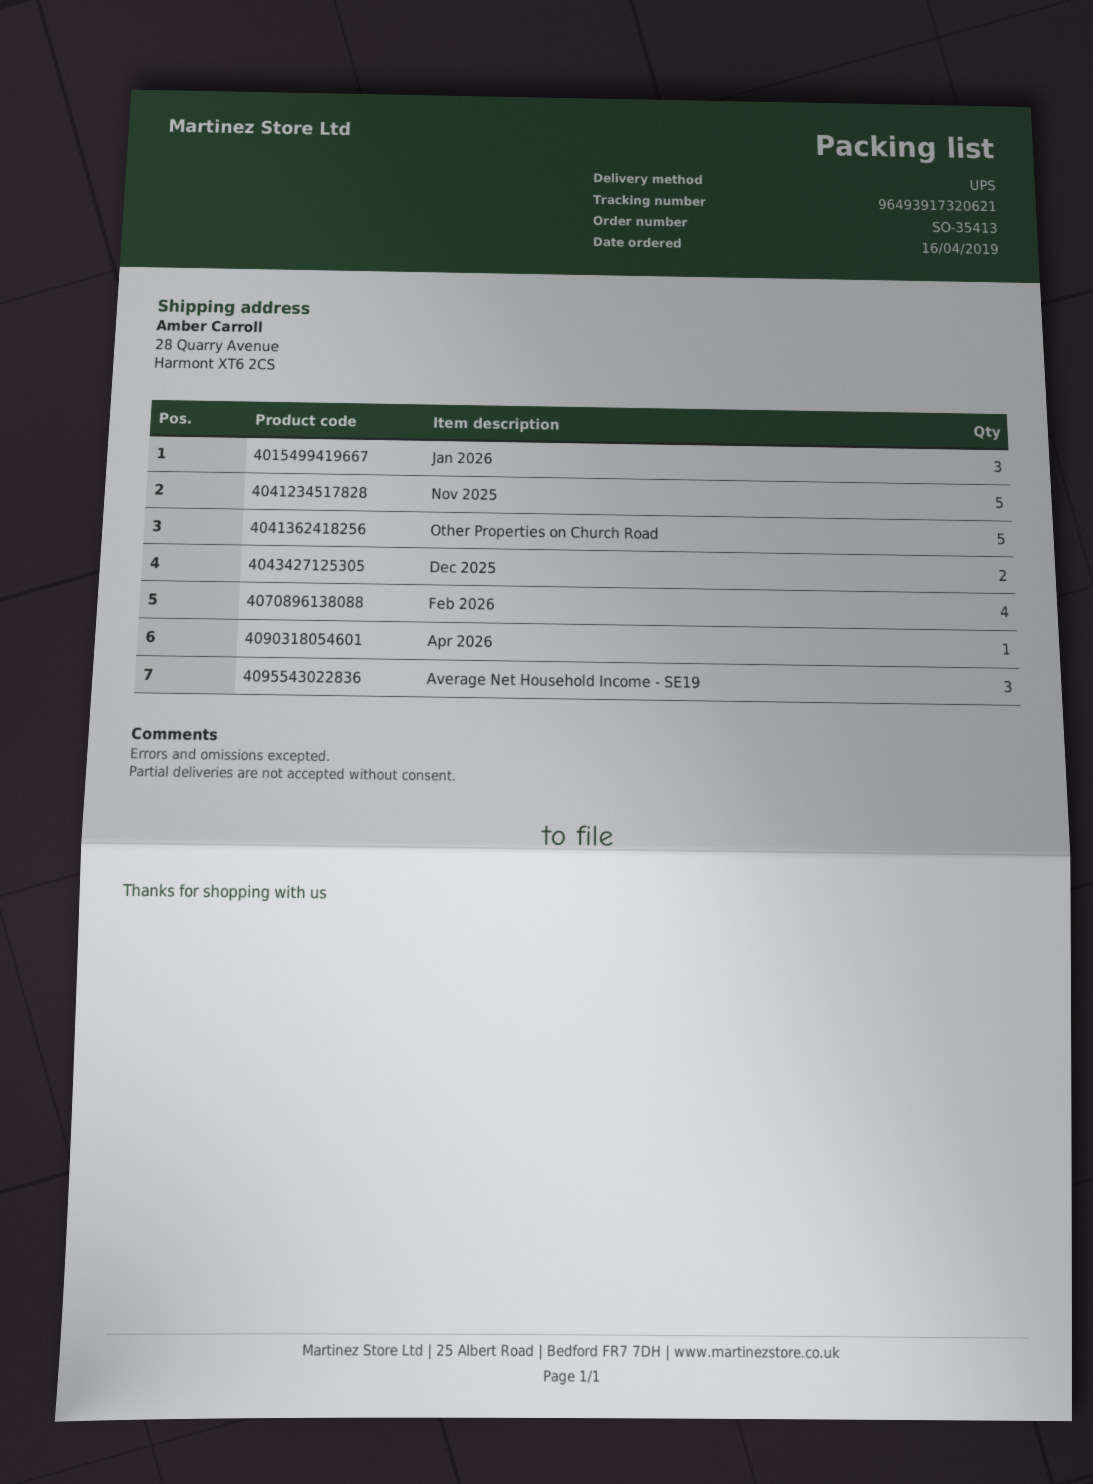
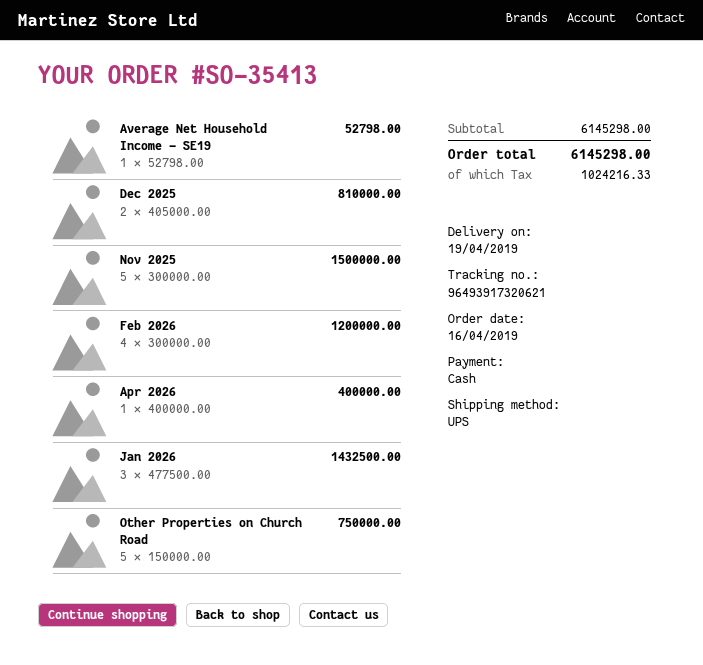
Average Net Household Income - SE19: 3 -> 1

